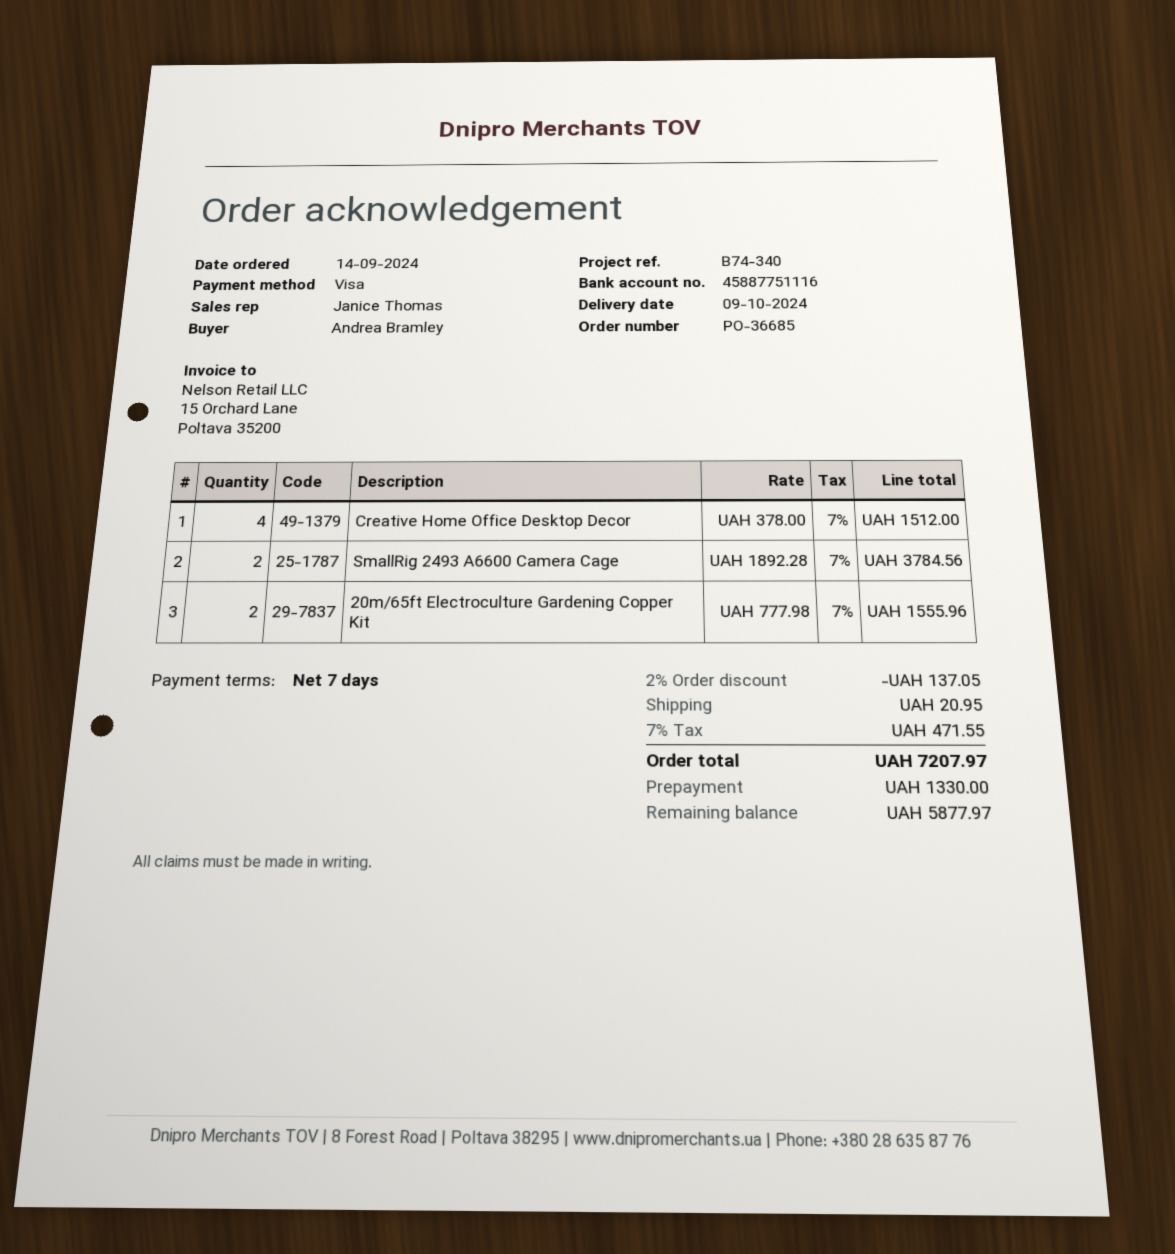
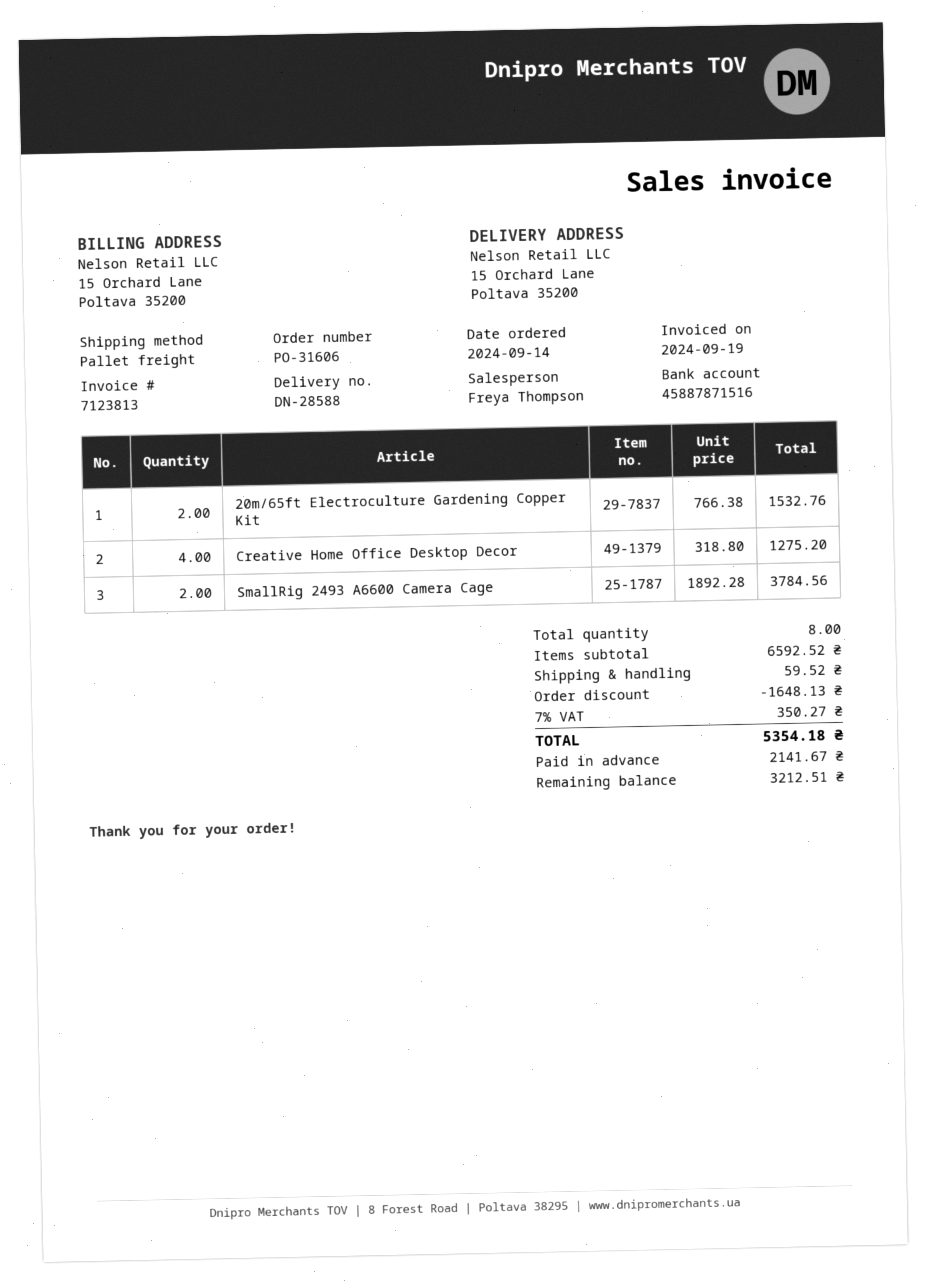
order number: PO-36685 -> PO-31606
sales rep: Janice Thomas -> Freya Thompson
bank account: 45887751116 -> 45887871516
Creative Home Office Desktop Decor: 4 x 378.00 = 1512.00 -> 4 x 318.80 = 1275.20
20m/65ft Electroculture Gardening Copper Kit: 2 x 777.98 = 1555.96 -> 2 x 766.38 = 1532.76
discount: 137.05 -> 1648.13
shipping: 20.95 -> 59.52
tax: 7% = 471.55 -> 7% = 350.27
total: 7207.97 -> 5354.18
deposit: 1330.00 -> 2141.67
balance: 5877.97 -> 3212.51

